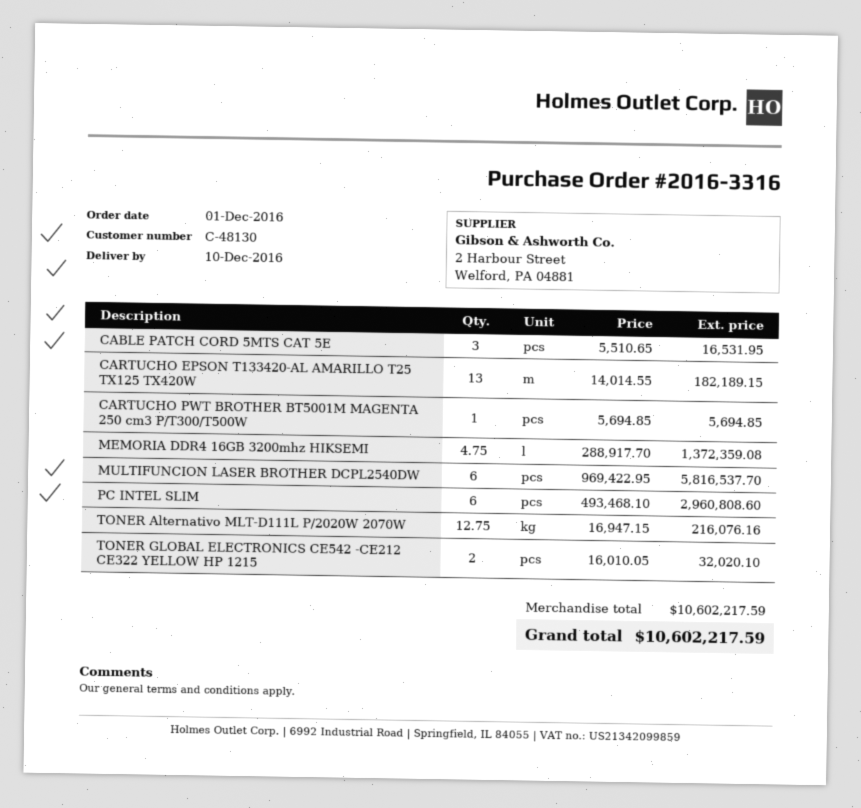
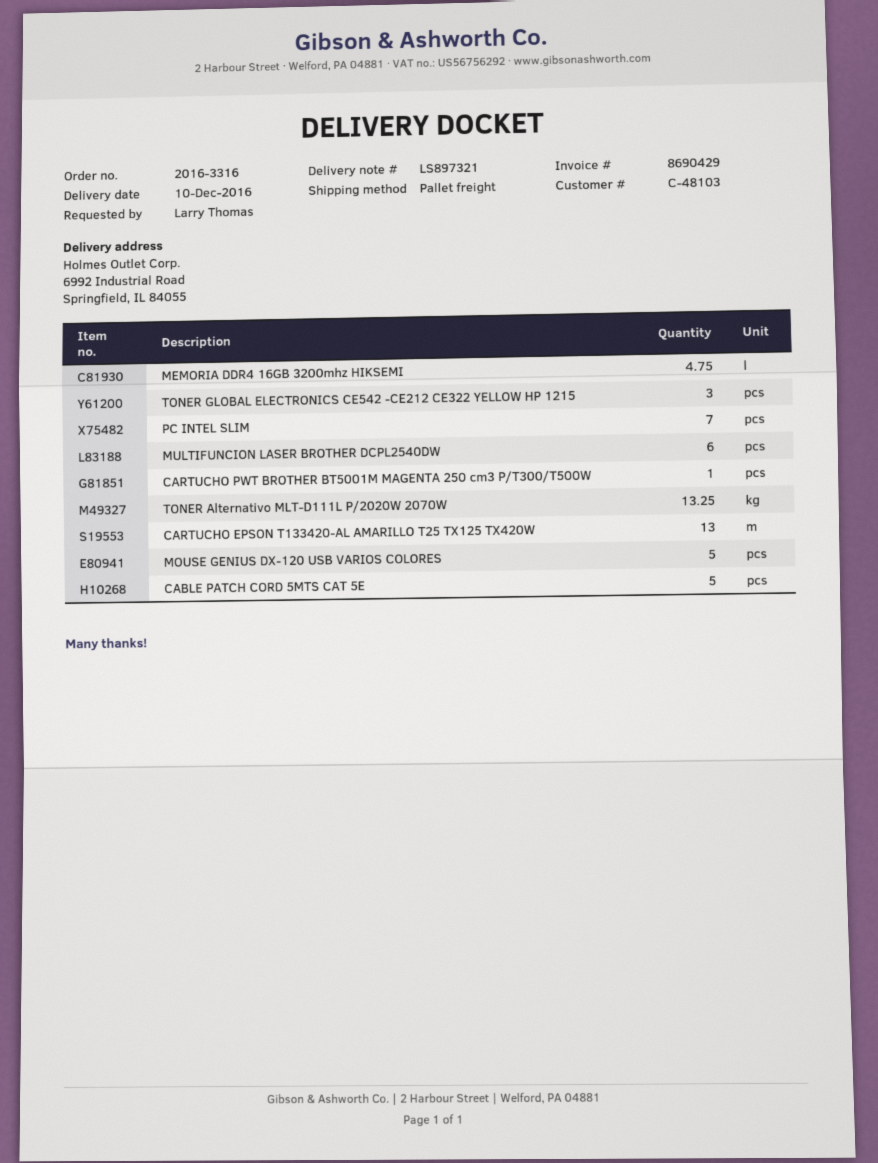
customer number: C-48130 -> C-48103
CABLE PATCH CORD 5MTS CAT 5E: 3 -> 5
PC INTEL SLIM: 6 -> 7
TONER Alternativo MLT-D111L P/2020W 2070W: 12.75 -> 13.25
TONER GLOBAL ELECTRONICS CE542 -CE212 CE322 YELLOW HP 1215: 2 -> 3
MOUSE GENIUS DX-120 USB VARIOS COLORES: none -> 5

